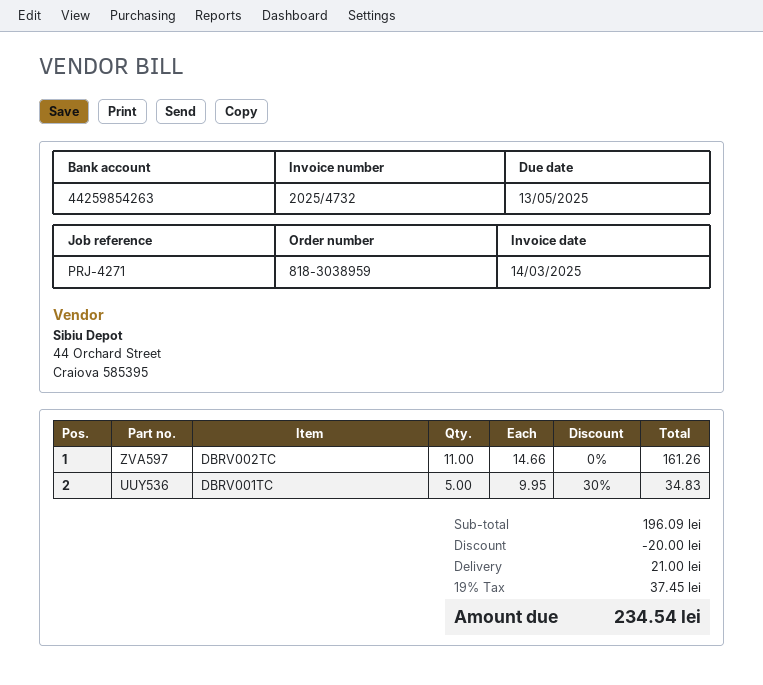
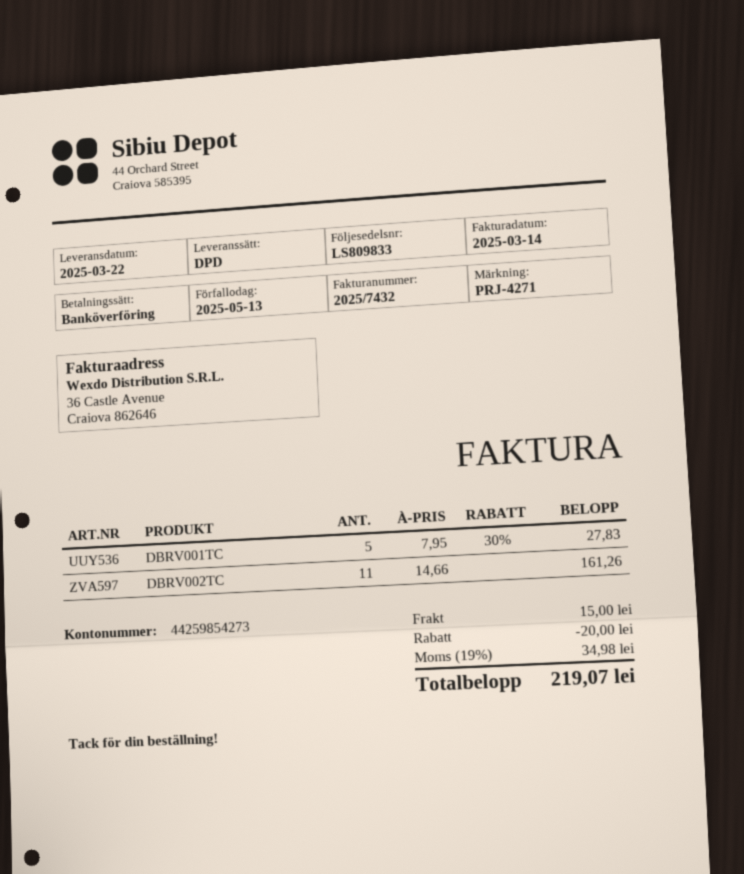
invoice number: 2025/4732 -> 2025/7432
bank account: 44259854263 -> 44259854273
DBRV001TC: 5 x 9.95 - 30% = 34.83 -> 5 x 7.95 - 30% = 27.83
shipping: 21.00 -> 15.00
tax: 19% = 37.45 -> 19% = 34.98
total: 234.54 -> 219.07

